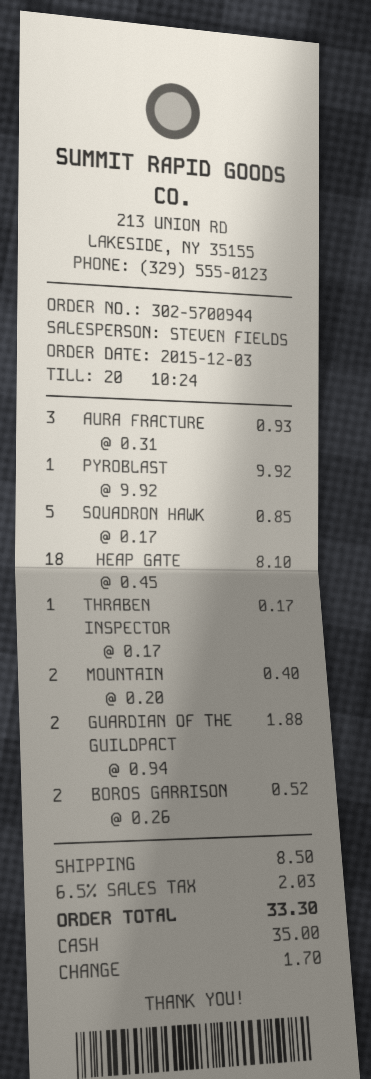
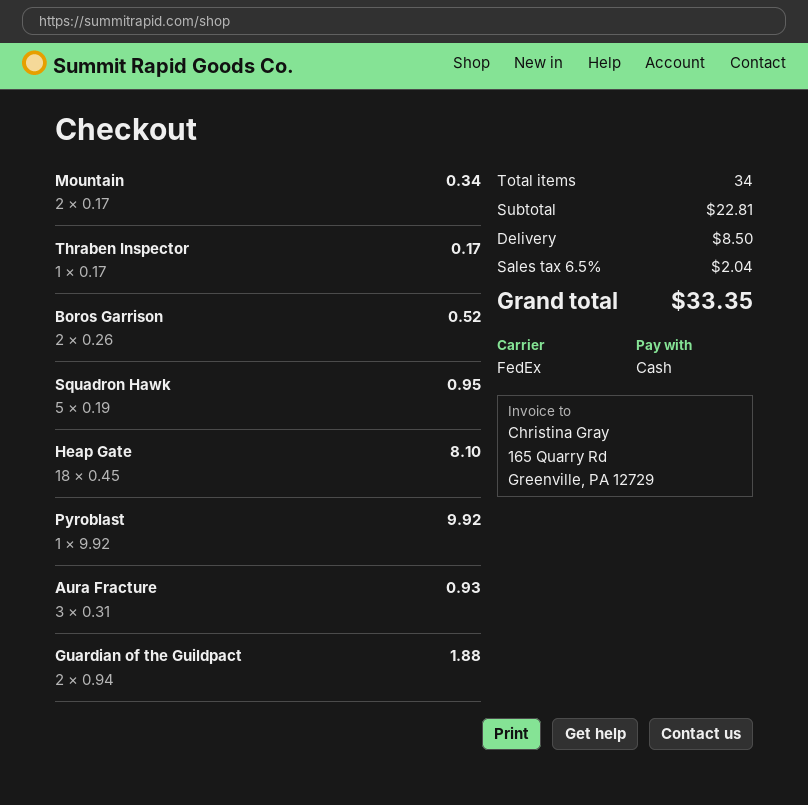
SQUADRON HAWK: 5 x 0.17 = 0.85 -> 5 x 0.19 = 0.95
MOUNTAIN: 2 x 0.20 = 0.40 -> 2 x 0.17 = 0.34
tax: 6.5% = 2.03 -> 6.5% = 2.04
total: 33.30 -> 33.35

